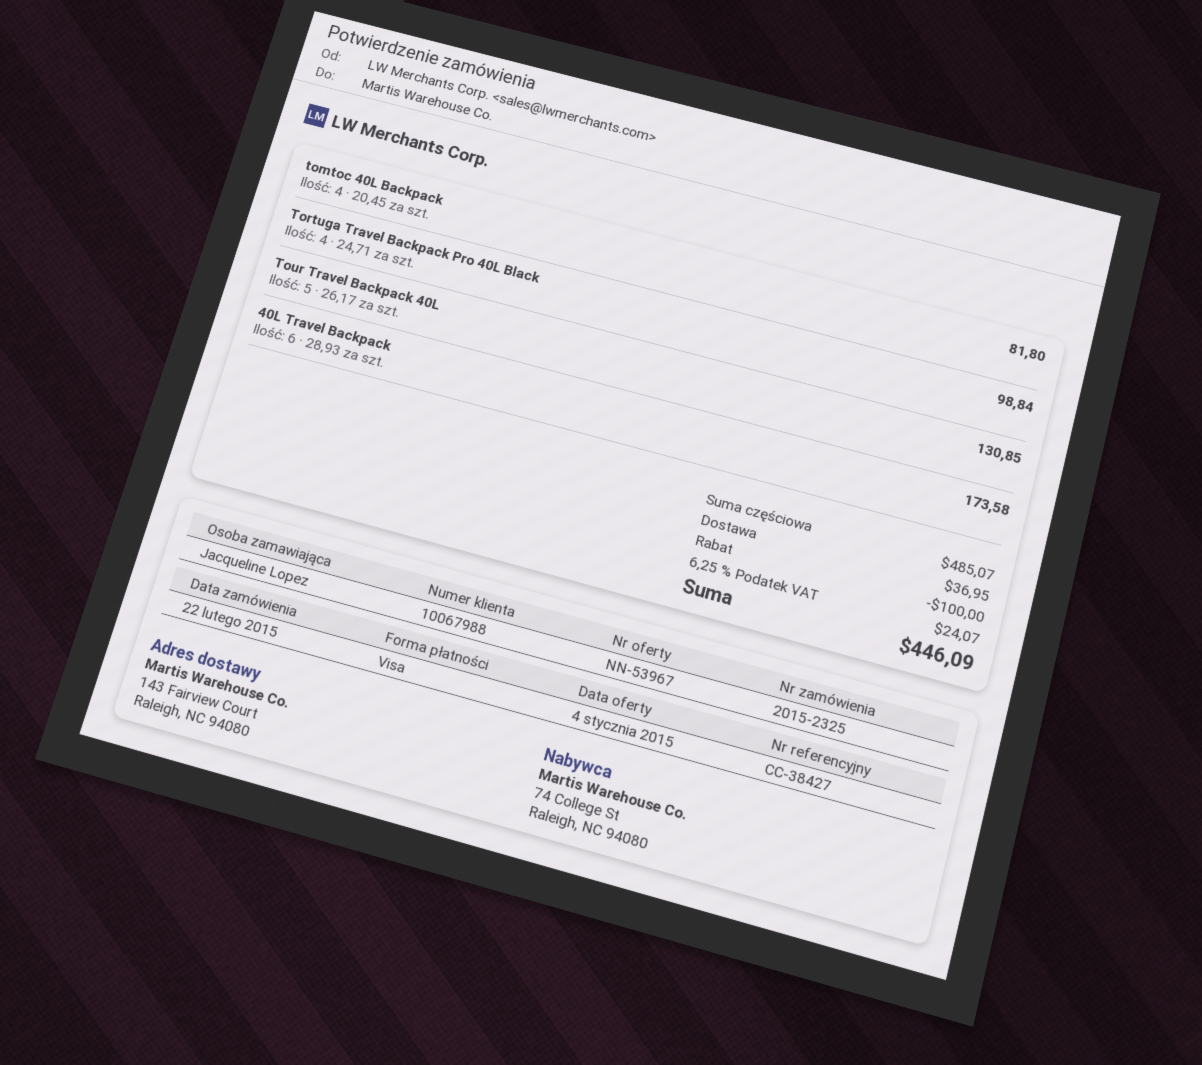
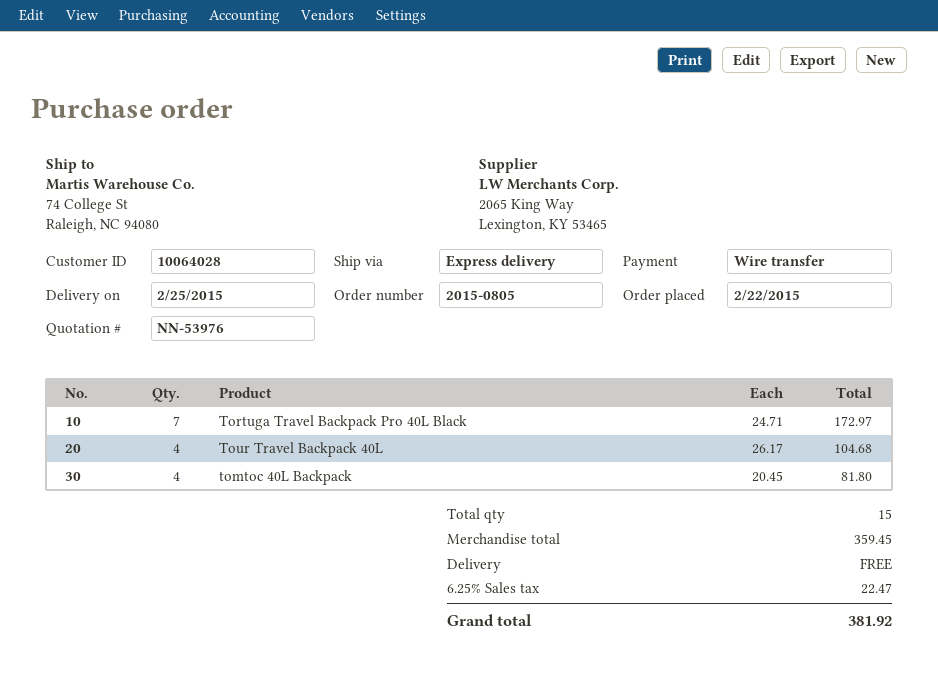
quote number: NN-53967 -> NN-53976
order number: 2015-2325 -> 2015-0805
customer number: 10067988 -> 10064028
payment method: Visa -> bank transfer
ship to: 143 Fairview Court, Raleigh, NC 94080 -> 74 College St, Raleigh, NC 94080
Tortuga Travel Backpack Pro 40L Black: 4 x 24.71 = 98.84 -> 7 x 24.71 = 172.97
Tour Travel Backpack 40L: 5 x 26.17 = 130.85 -> 4 x 26.17 = 104.68
40L Travel Backpack: 6 x 28.93 = 173.58 -> none
subtotal: 485.07 -> 359.45
discount: 100.00 -> none
shipping: 36.95 -> 0.00
tax: 6.25% = 24.07 -> 6.25% = 22.47
total: 446.09 -> 381.92

